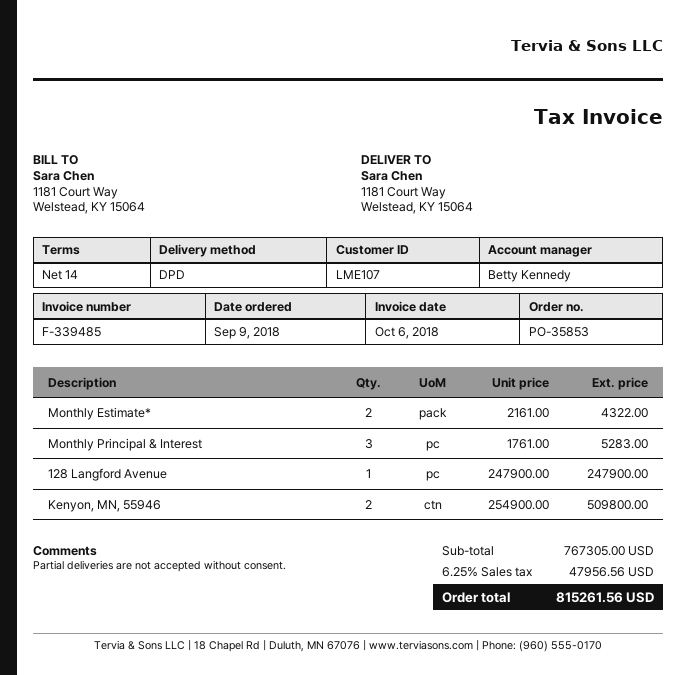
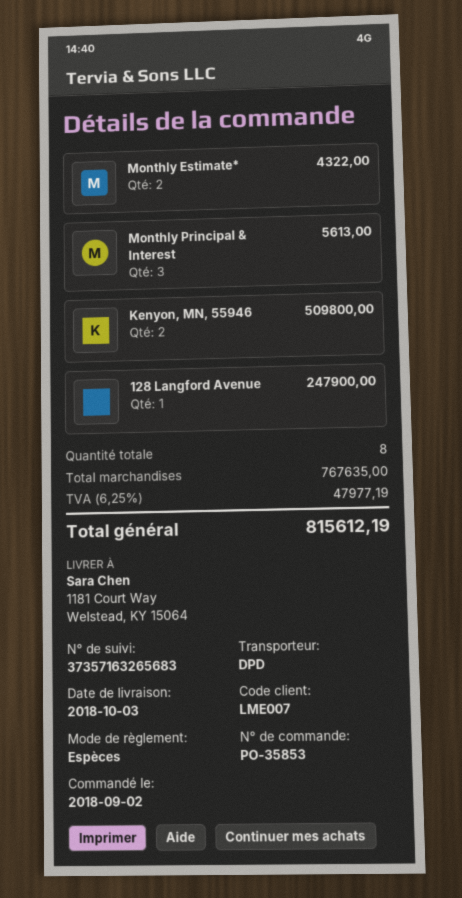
order date: 2018-09-09 -> 2018-09-02
customer number: LME107 -> LME007
Monthly Principal & Interest: 3 for 5283.00 -> 3 for 5613.00
subtotal: 767305.00 -> 767635.00
tax: 6.25% = 47956.56 -> 6.25% = 47977.19
total: 815261.56 -> 815612.19

